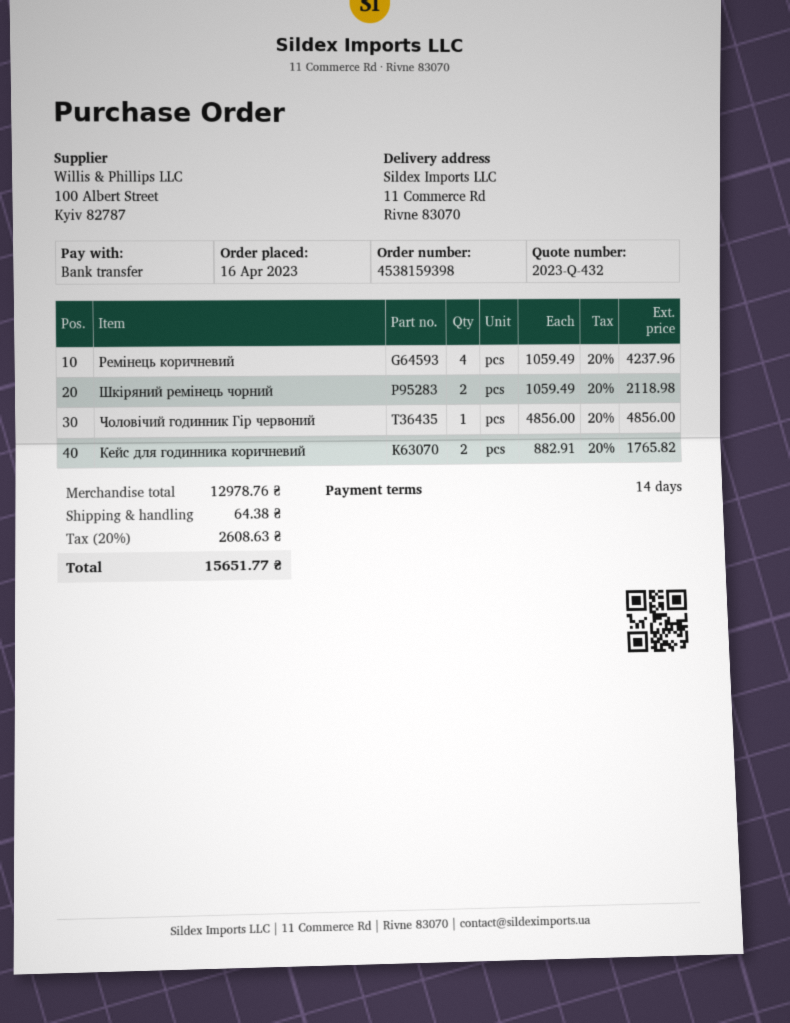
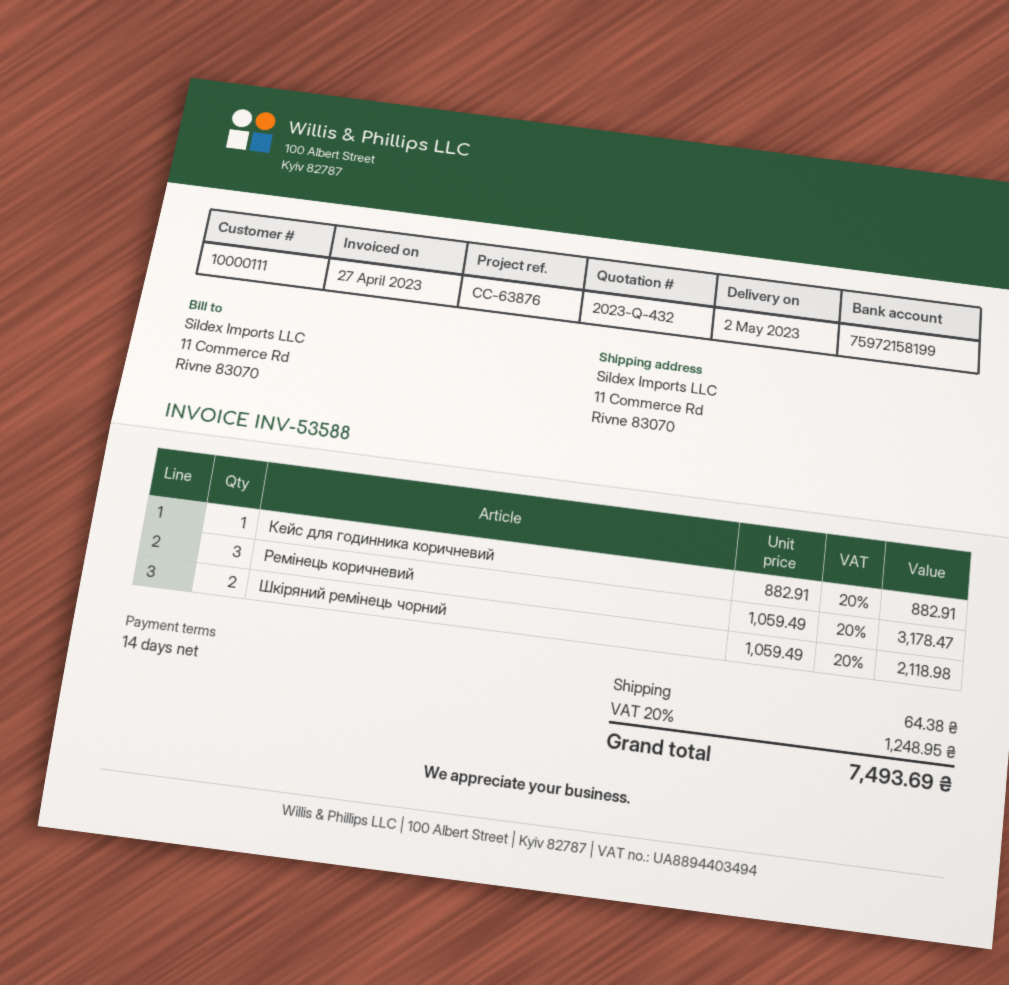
Ремінець коричневий: 4 x 1059.49 = 4237.96 -> 3 x 1059.49 = 3178.47
Чоловічий годинник Гір червоний: 1 x 4856.00 = 4856.00 -> none
Кейс для годинника коричневий: 2 x 882.91 = 1765.82 -> 1 x 882.91 = 882.91
tax: 20% = 2608.63 -> 20% = 1248.95
total: 15651.77 -> 7493.69

